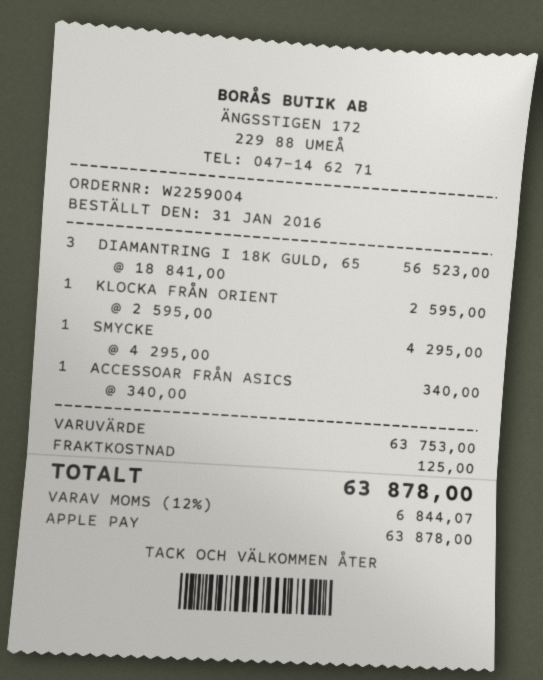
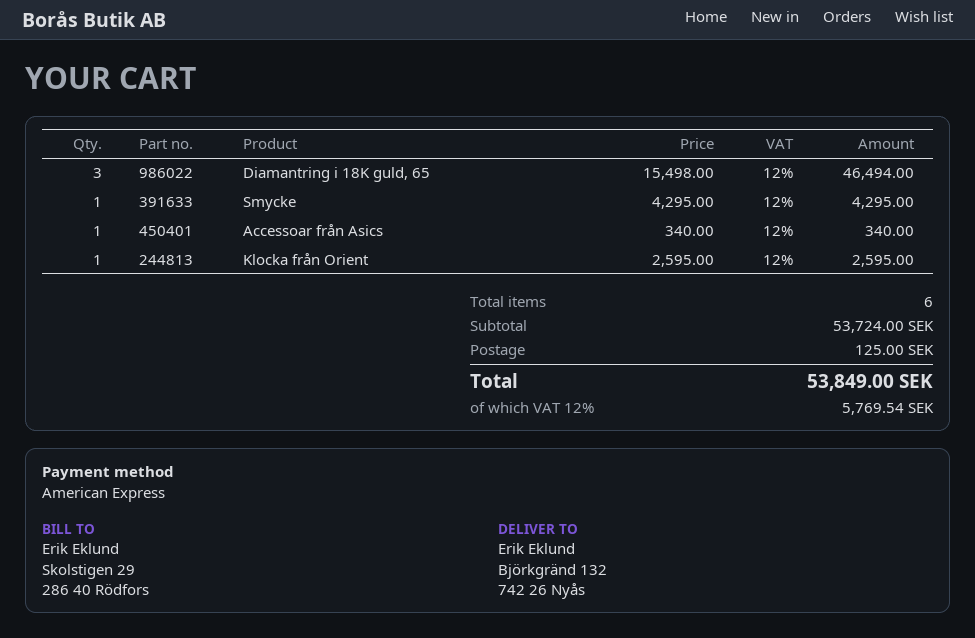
payment method: Apple Pay -> American Express
DIAMANTRING I 18K GULD, 65: 3 x 18841.00 = 56523.00 -> 3 x 15498.00 = 46494.00
subtotal: 63753.00 -> 53724.00
tax: 12% = 6844.07 -> 12% = 5769.54
total: 63878.00 -> 53849.00

